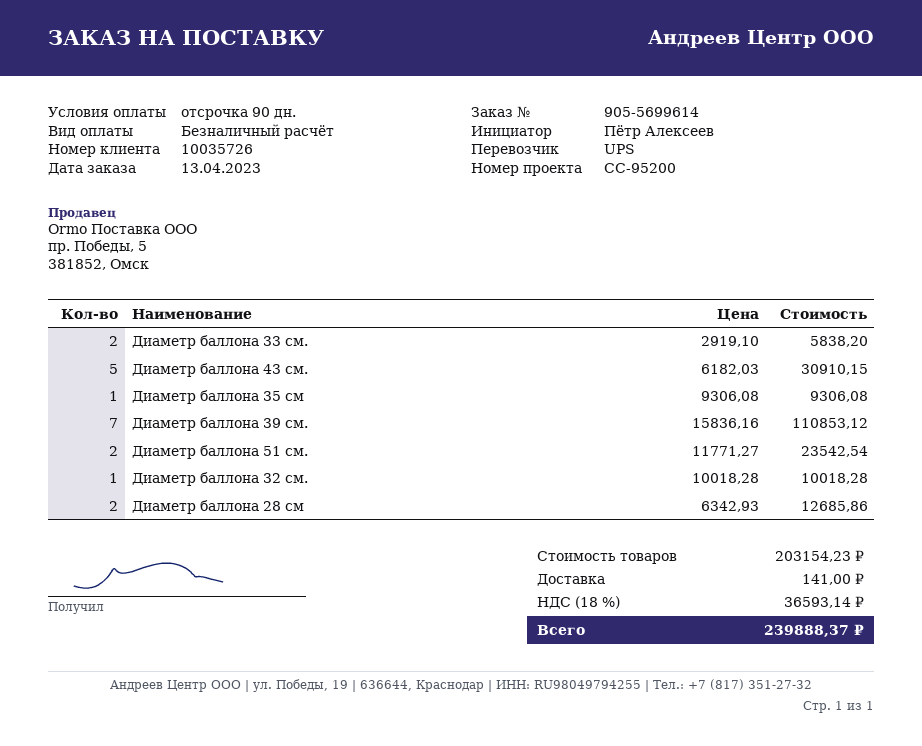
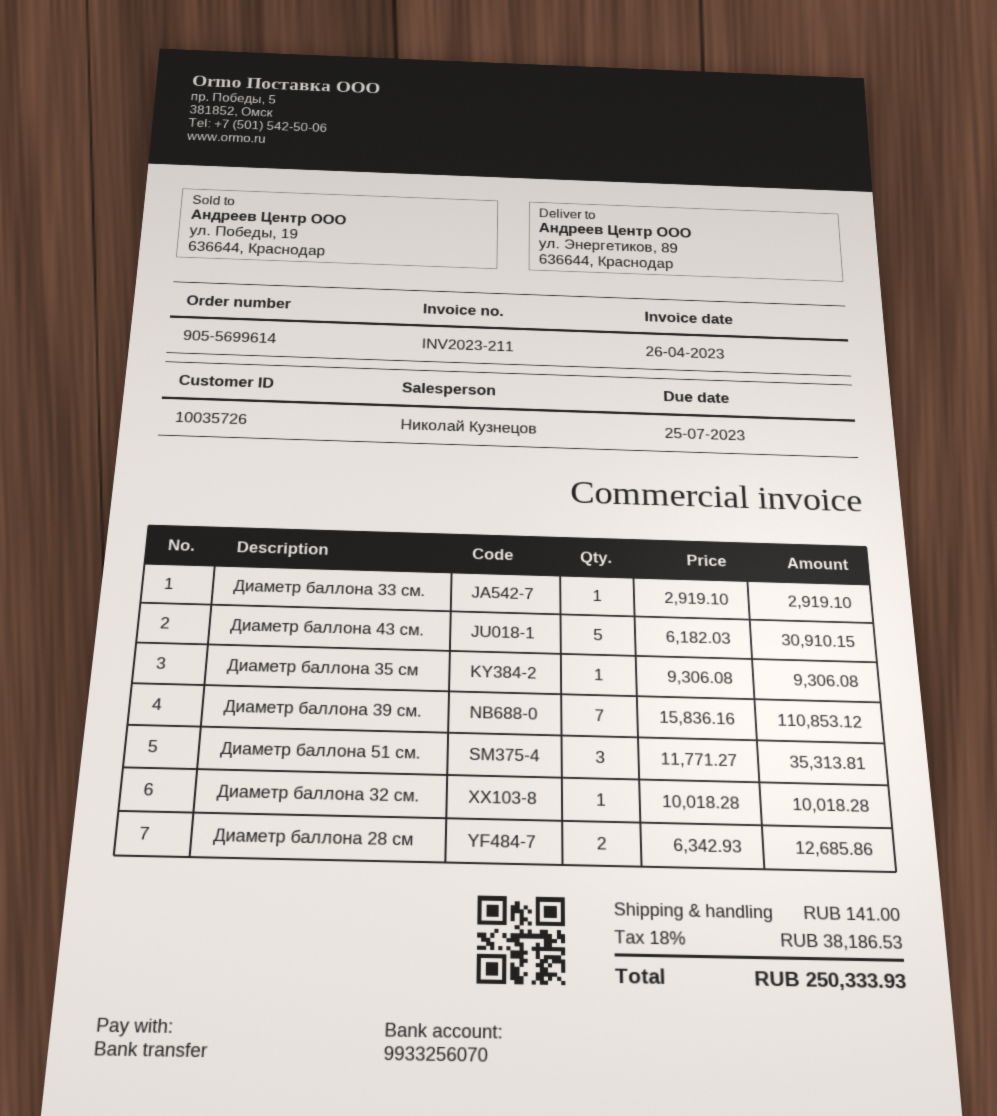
Диаметр баллона 33 см.: 2 x 2919.10 = 5838.20 -> 1 x 2919.10 = 2919.10
Диаметр баллона 51 см.: 2 x 11771.27 = 23542.54 -> 3 x 11771.27 = 35313.81
tax: 18% = 36593.14 -> 18% = 38186.53
total: 239888.37 -> 250333.93

